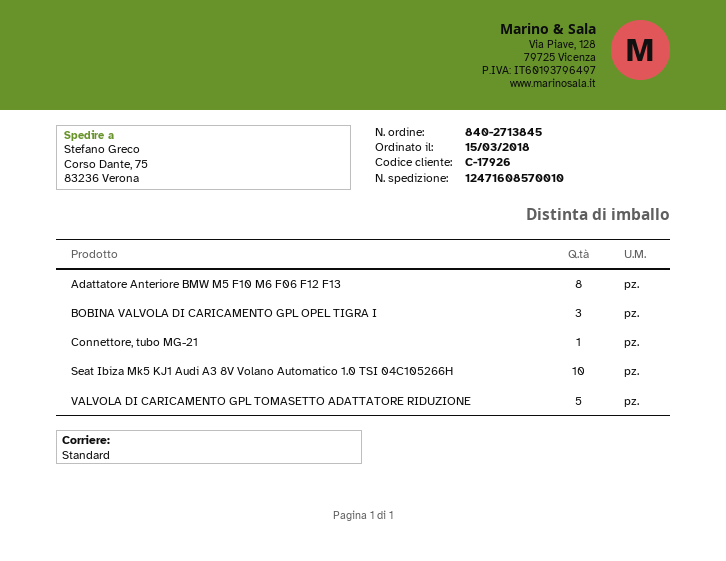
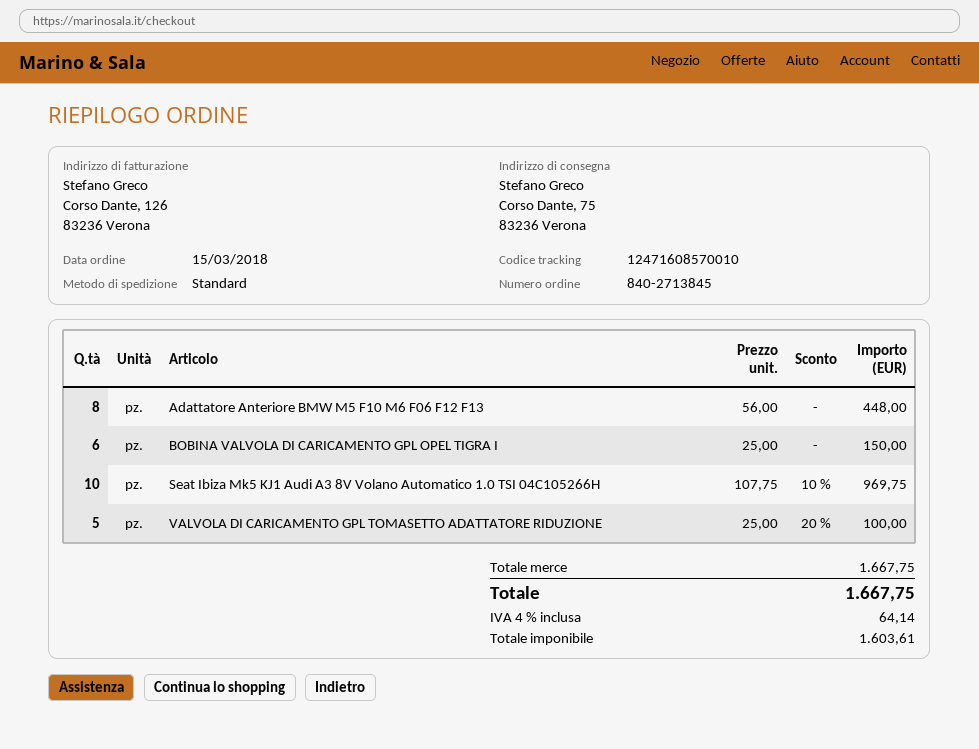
BOBINA VALVOLA DI CARICAMENTO GPL OPEL TIGRA I: 3 -> 6
Connettore, tubo MG-21: 1 -> none

